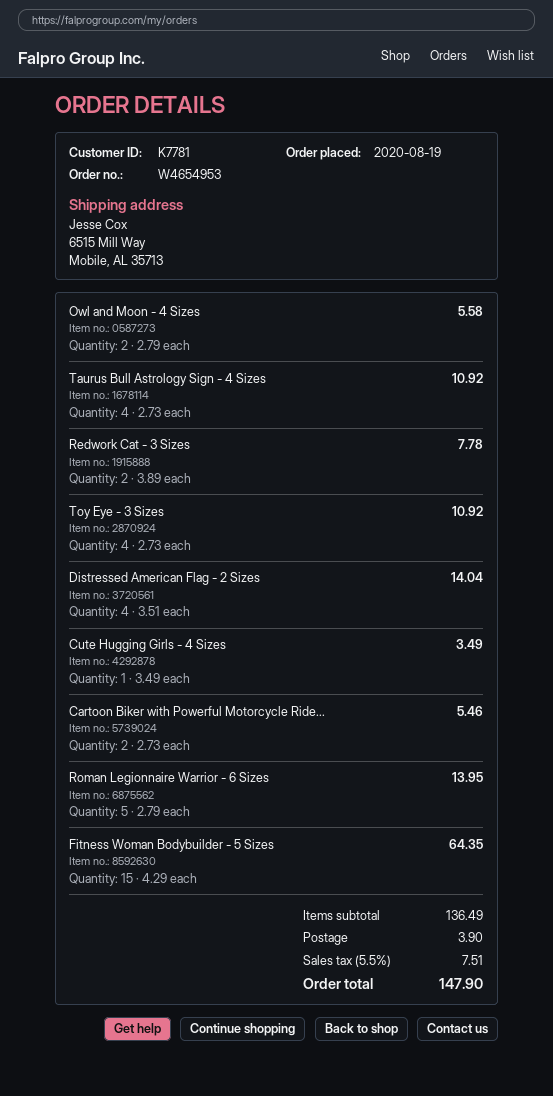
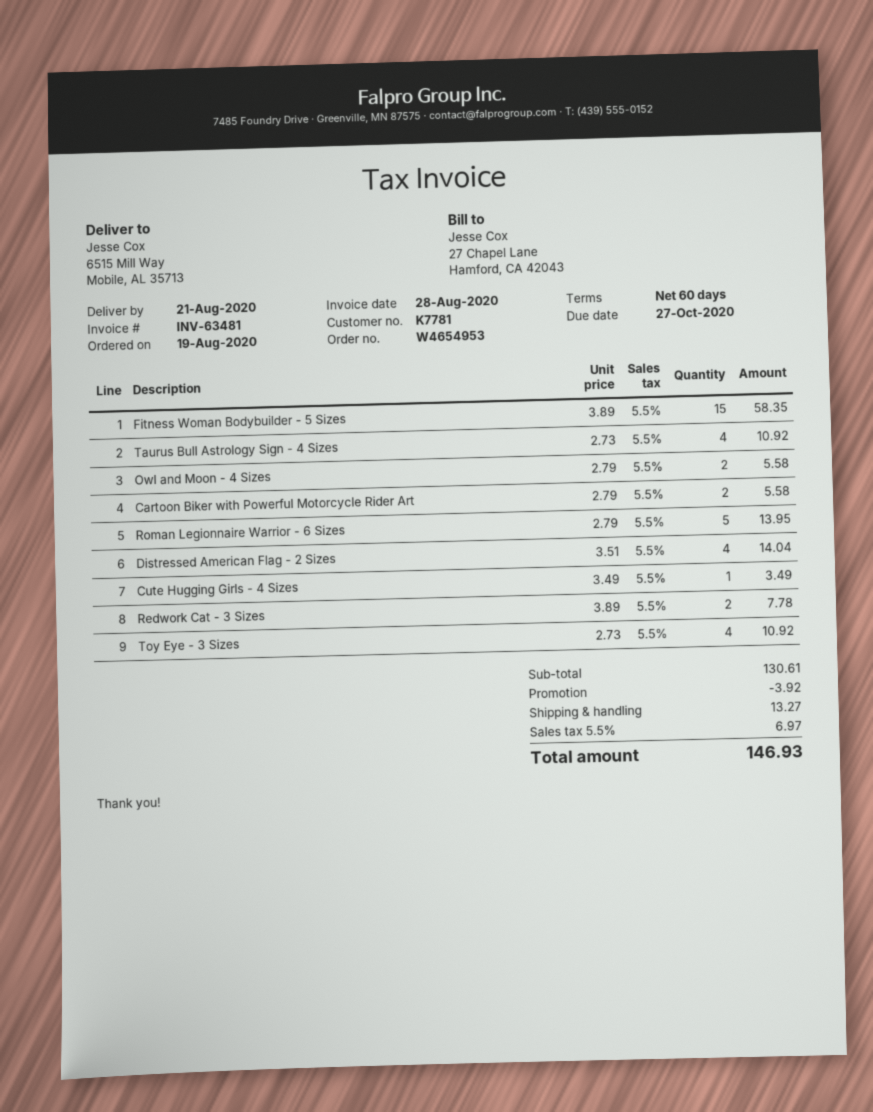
Cartoon Biker with Powerful Motorcycle Ride...: 2 x 2.73 = 5.46 -> 2 x 2.79 = 5.58
Fitness Woman Bodybuilder - 5 Sizes: 15 x 4.29 = 64.35 -> 15 x 3.89 = 58.35
subtotal: 136.49 -> 130.61
discount: none -> 3.92
shipping: 3.90 -> 13.27
tax: 5.5% = 7.51 -> 5.5% = 6.97
total: 147.90 -> 146.93

